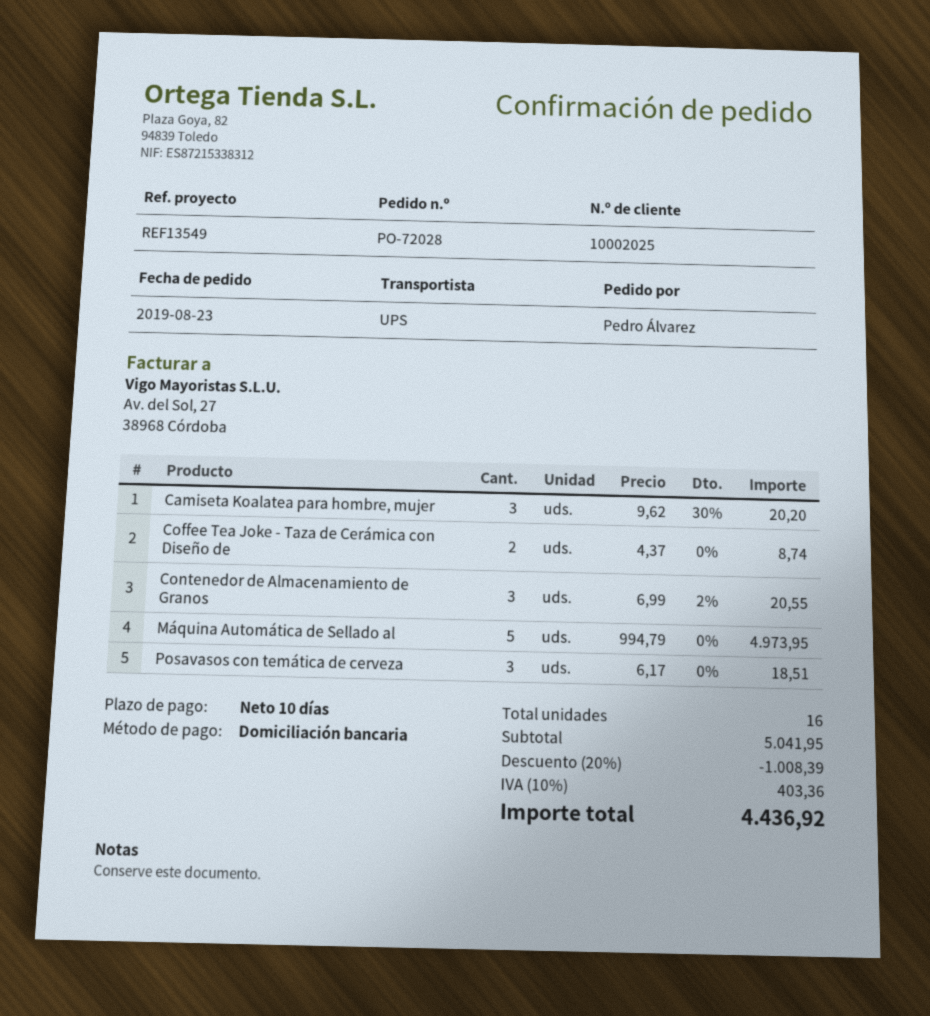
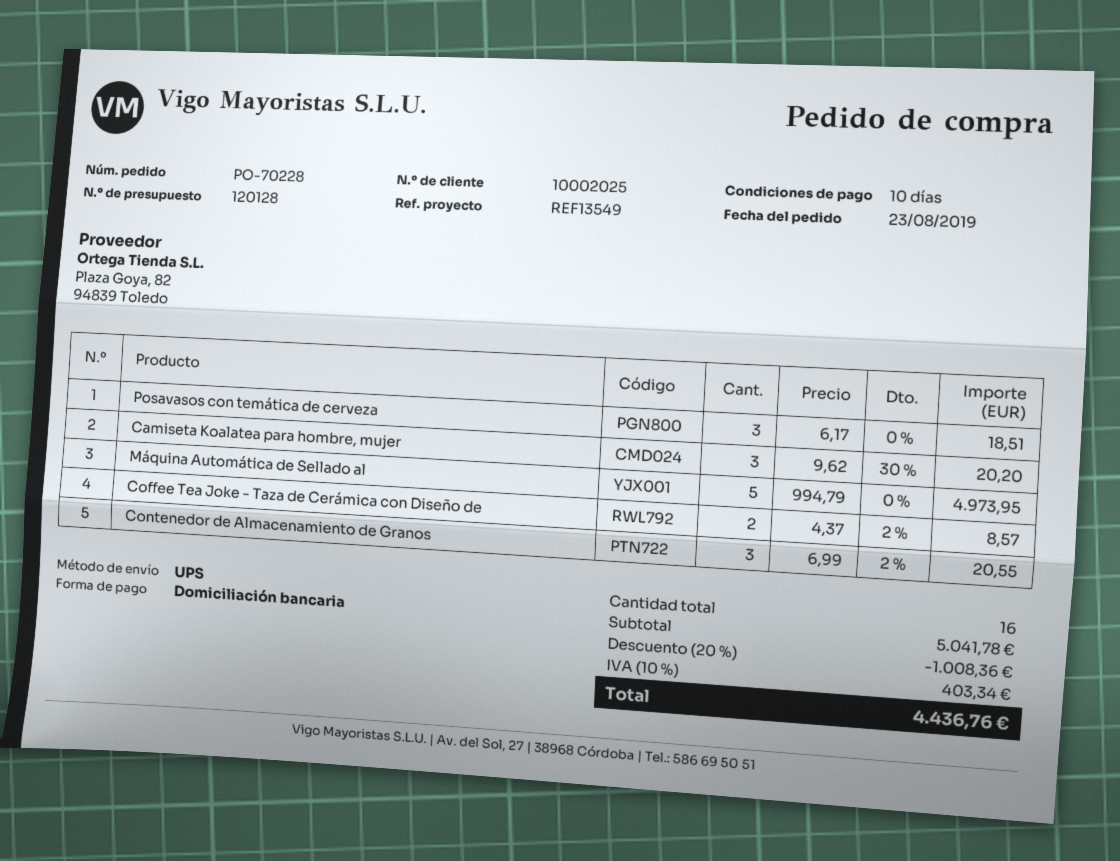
order number: PO-72028 -> PO-70228
Coffee Tea Joke - Taza de Cerámica con Diseño de: 2 x 4.37 = 8.74 -> 2 x 4.37 - 2% = 8.57
subtotal: 5041.95 -> 5041.78
discount: 20% = 1008.39 -> 20% = 1008.36
tax: 10% = 403.36 -> 10% = 403.34
total: 4436.92 -> 4436.76

